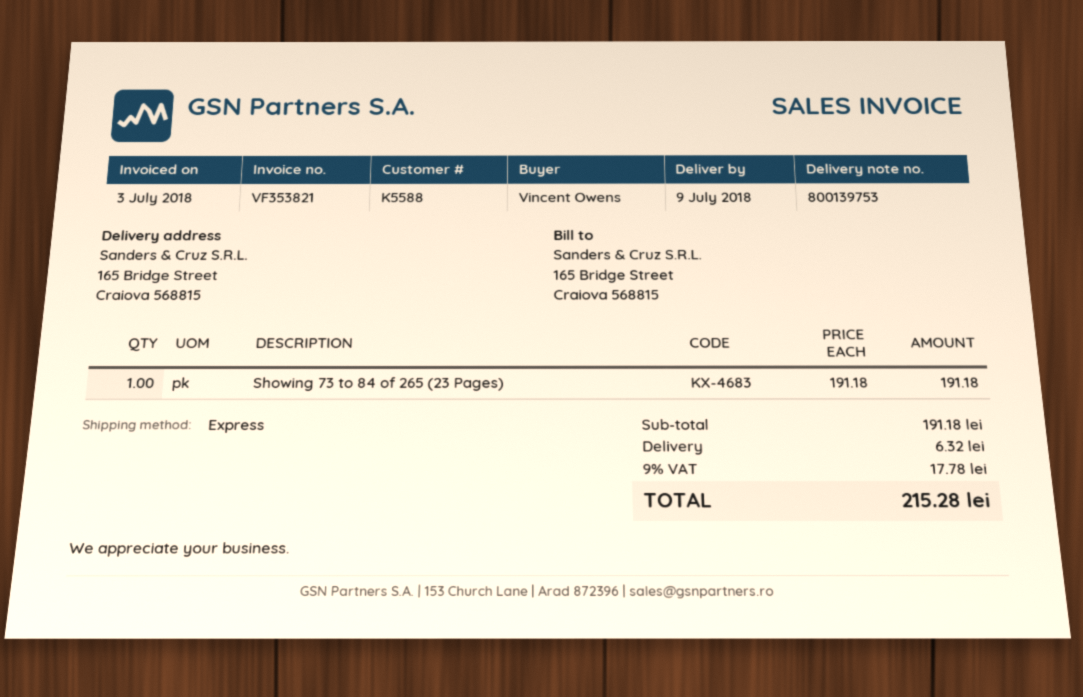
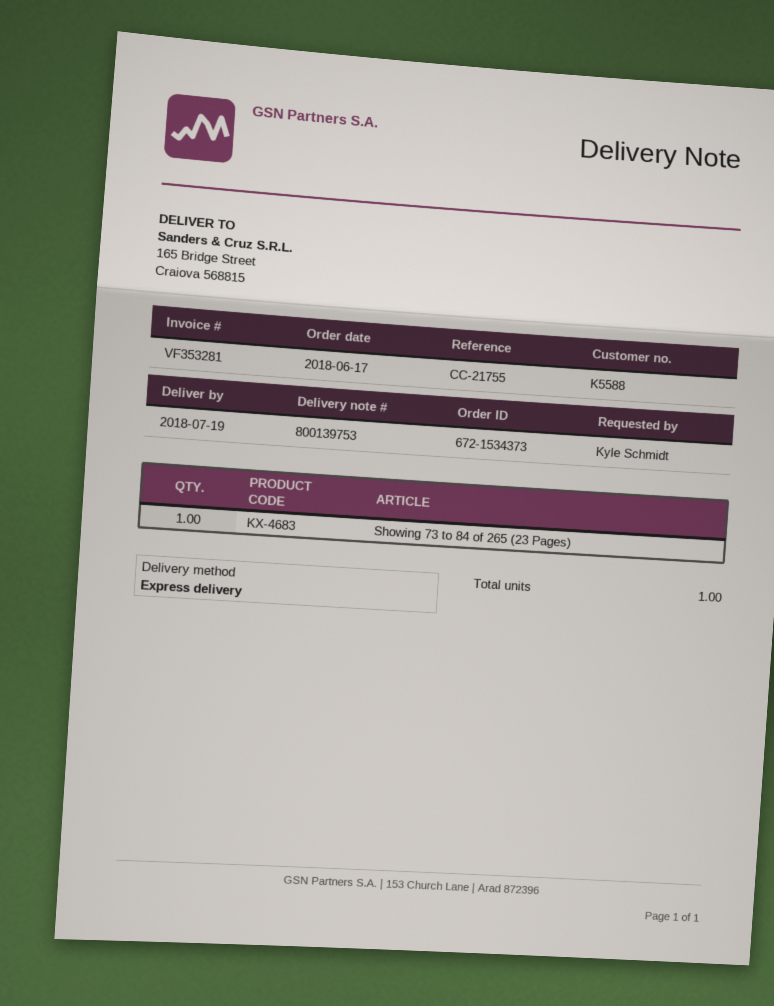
delivery date: 2018-07-09 -> 2018-07-19
invoice number: VF353821 -> VF353281
ordered by: Vincent Owens -> Kyle Schmidt

